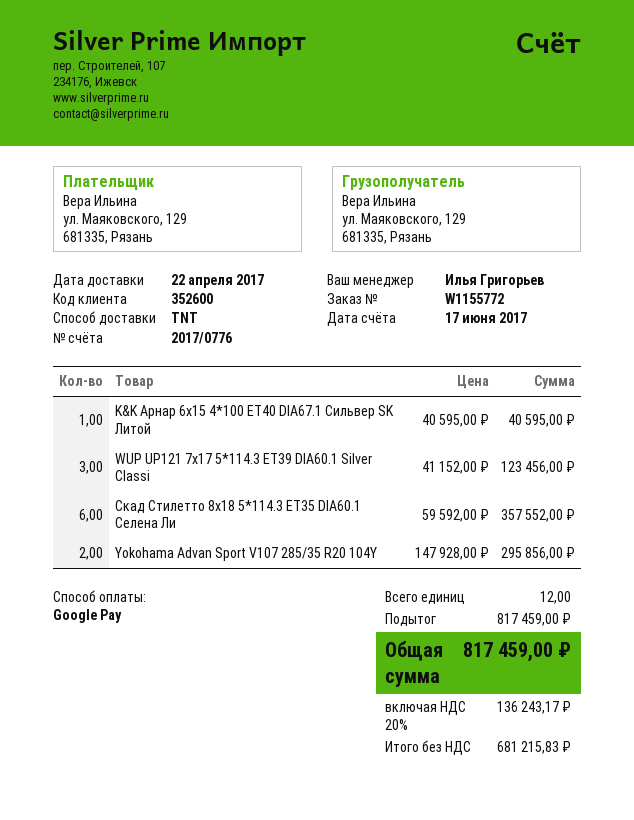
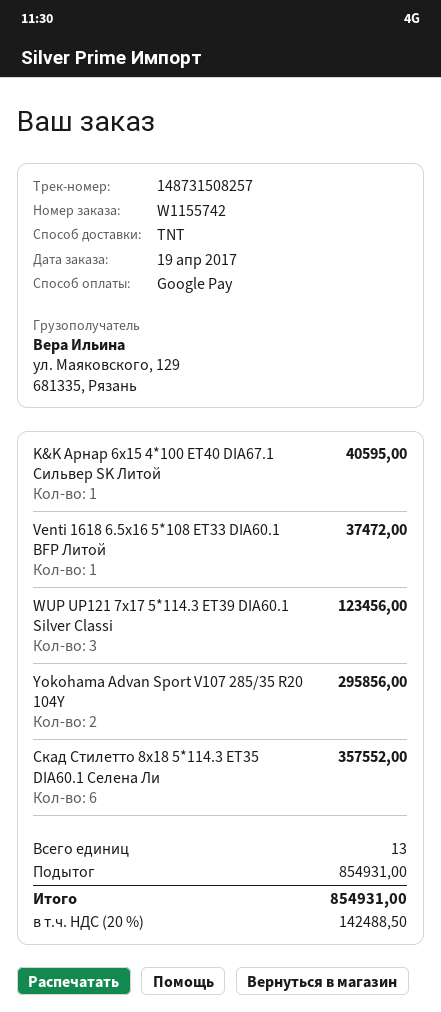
order number: W1155772 -> W1155742
Venti 1618 6.5x16 5*108 ET33 DIA60.1 BFP Литой: none -> 1 for 37472.00
total quantity: 12 -> 13
subtotal: 817459.00 -> 854931.00
tax: 20% = 136243.17 -> 20% = 142488.50
total: 817459.00 -> 854931.00

